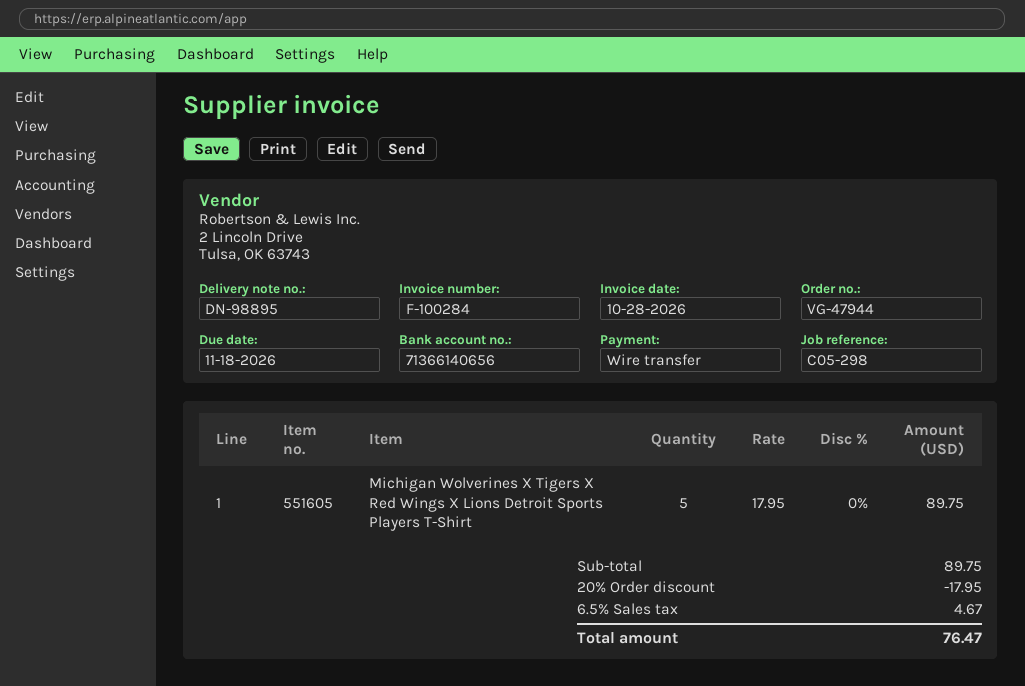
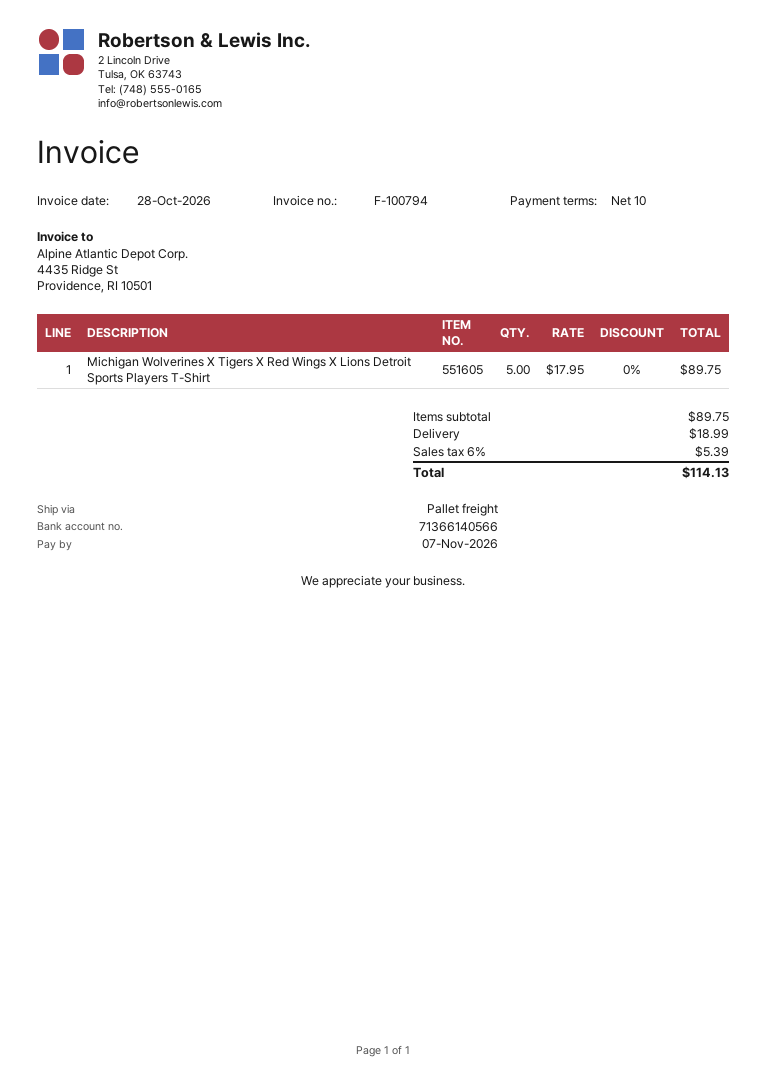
invoice number: F-100284 -> F-100794
due date: 2026-11-18 -> 2026-11-07
bank account: 71366140656 -> 71366140566
discount: 20% = 17.95 -> none
shipping: none -> 18.99
tax: 6.5% = 4.67 -> 6% = 5.39
total: 76.47 -> 114.13

